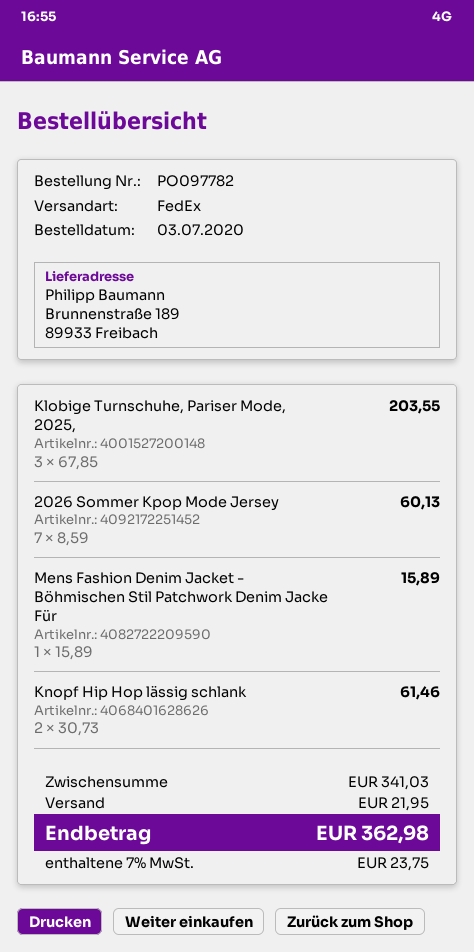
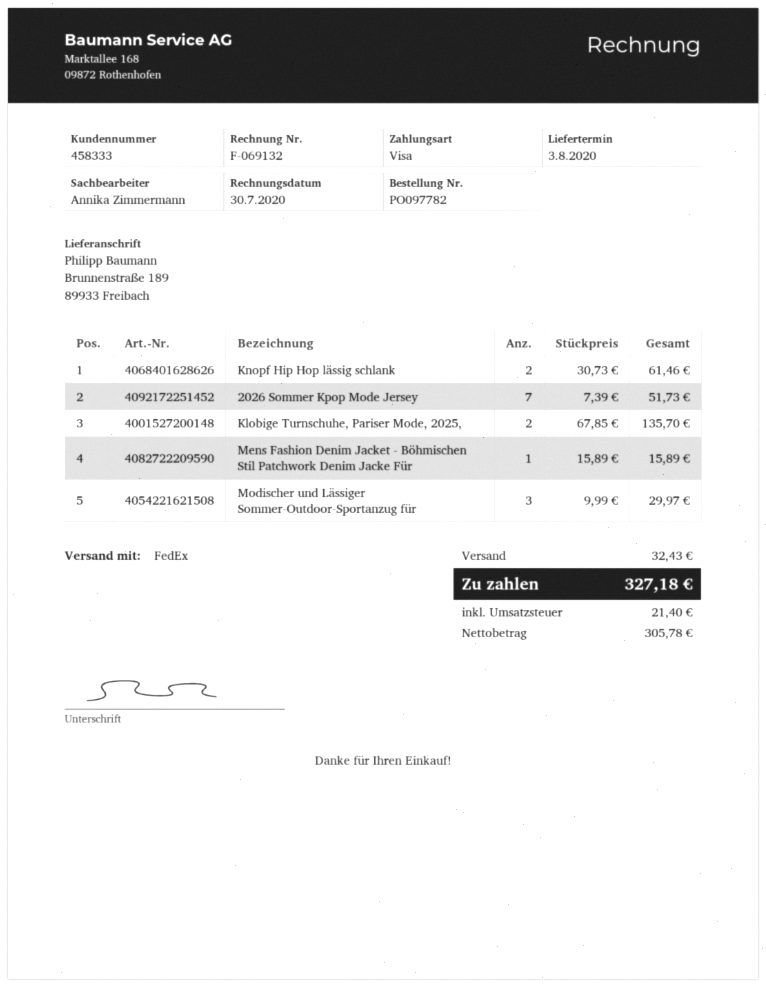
Klobige Turnschuhe, Pariser Mode, 2025,: 3 x 67.85 = 203.55 -> 2 x 67.85 = 135.70
2026 Sommer Kpop Mode Jersey: 7 x 8.59 = 60.13 -> 7 x 7.39 = 51.73
Modischer und Lässiger Sommer-Outdoor-Sportanzug für: none -> 3 x 9.99 = 29.97
shipping: 21.95 -> 32.43
tax: 23.75 -> 21.40
total: 362.98 -> 327.18

